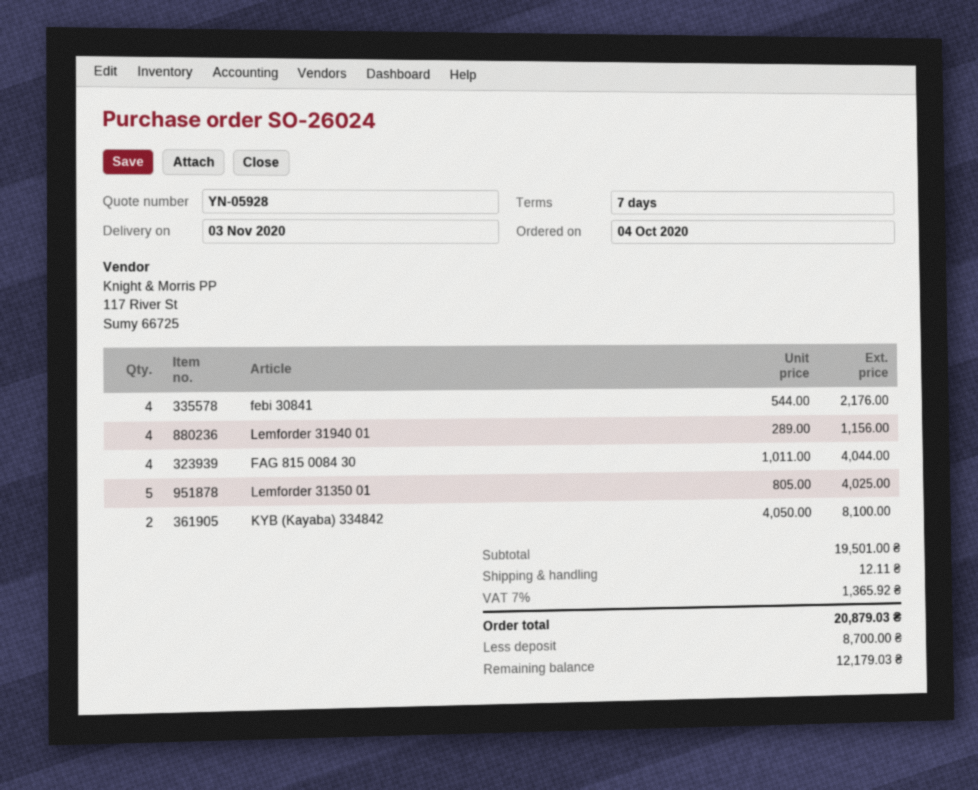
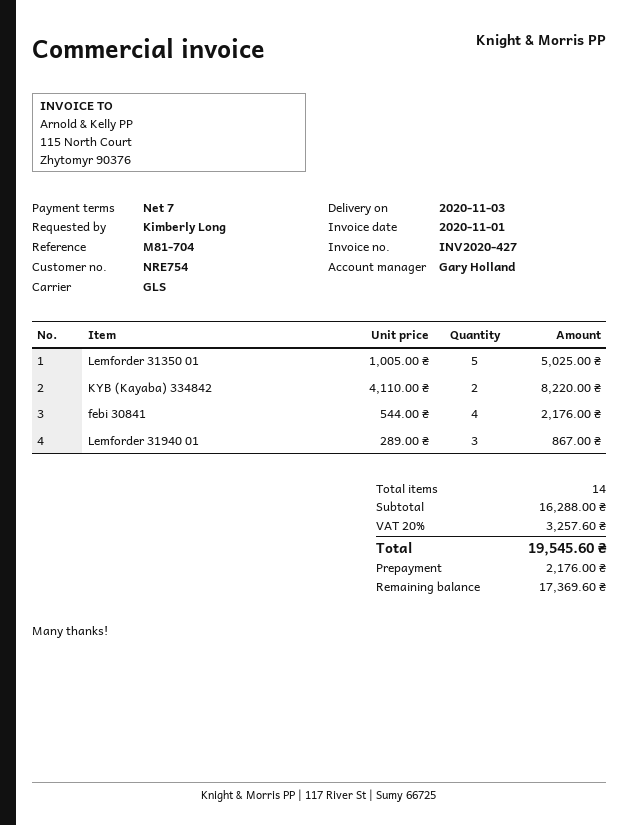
Lemforder 31940 01: 4 x 289.00 = 1156.00 -> 3 x 289.00 = 867.00
FAG 815 0084 30: 4 x 1011.00 = 4044.00 -> none
Lemforder 31350 01: 5 x 805.00 = 4025.00 -> 5 x 1005.00 = 5025.00
KYB (Kayaba) 334842: 2 x 4050.00 = 8100.00 -> 2 x 4110.00 = 8220.00
subtotal: 19501.00 -> 16288.00
shipping: 12.11 -> none
tax: 7% = 1365.92 -> 20% = 3257.60
total: 20879.03 -> 19545.60
deposit: 8700.00 -> 2176.00
balance: 12179.03 -> 17369.60

